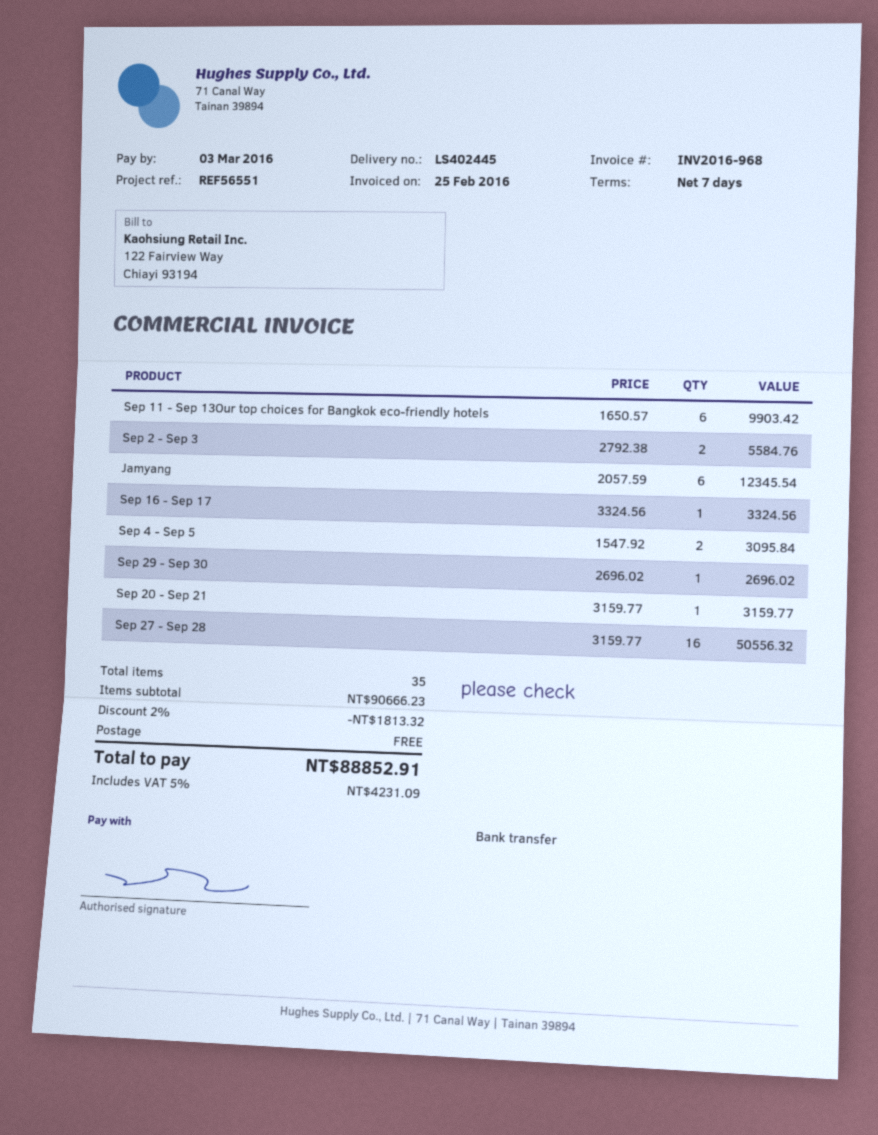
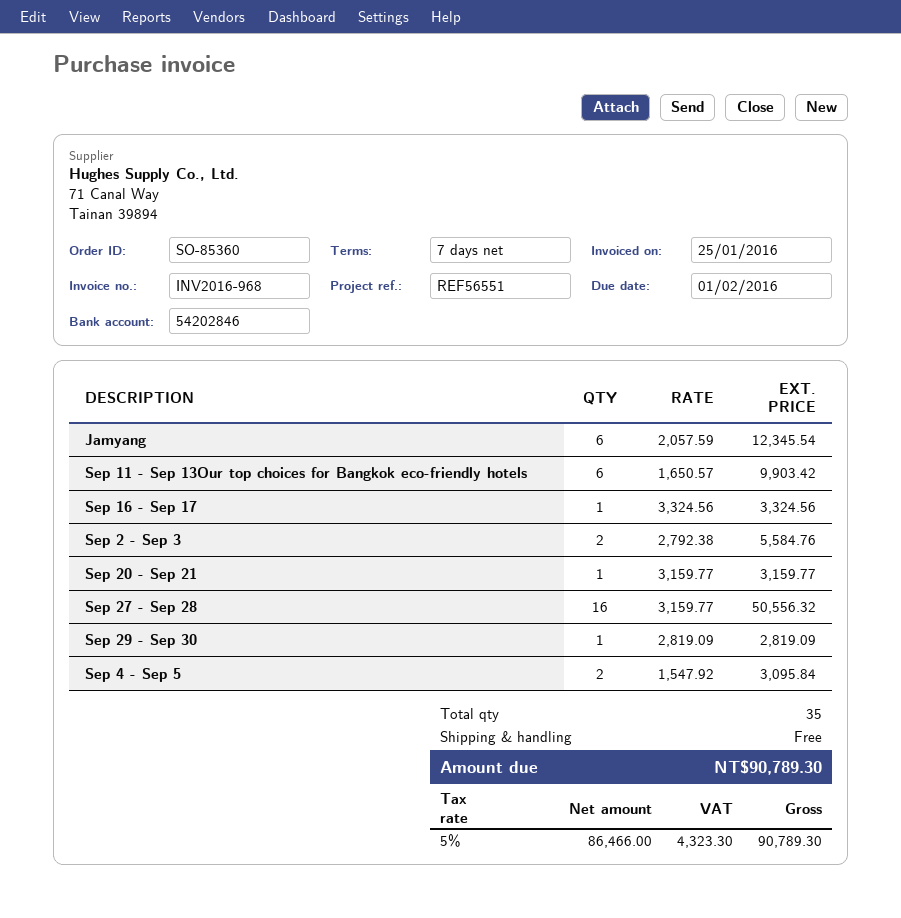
invoice date: 2016-02-25 -> 2016-01-25
due date: 2016-03-03 -> 2016-02-01
Sep 29 - Sep 30: 1 x 2696.02 = 2696.02 -> 1 x 2819.09 = 2819.09
discount: 2% = 1813.32 -> none
tax: 5% = 4231.09 -> 5% = 4323.30
total: 88852.91 -> 90789.30

